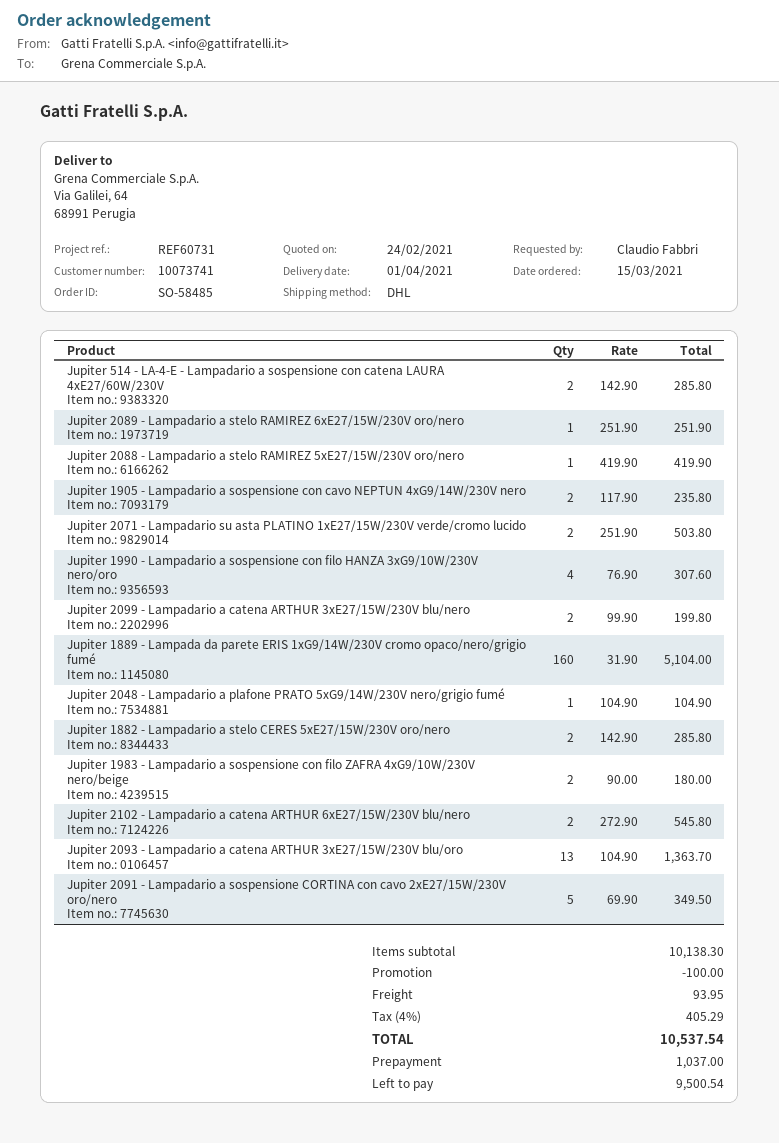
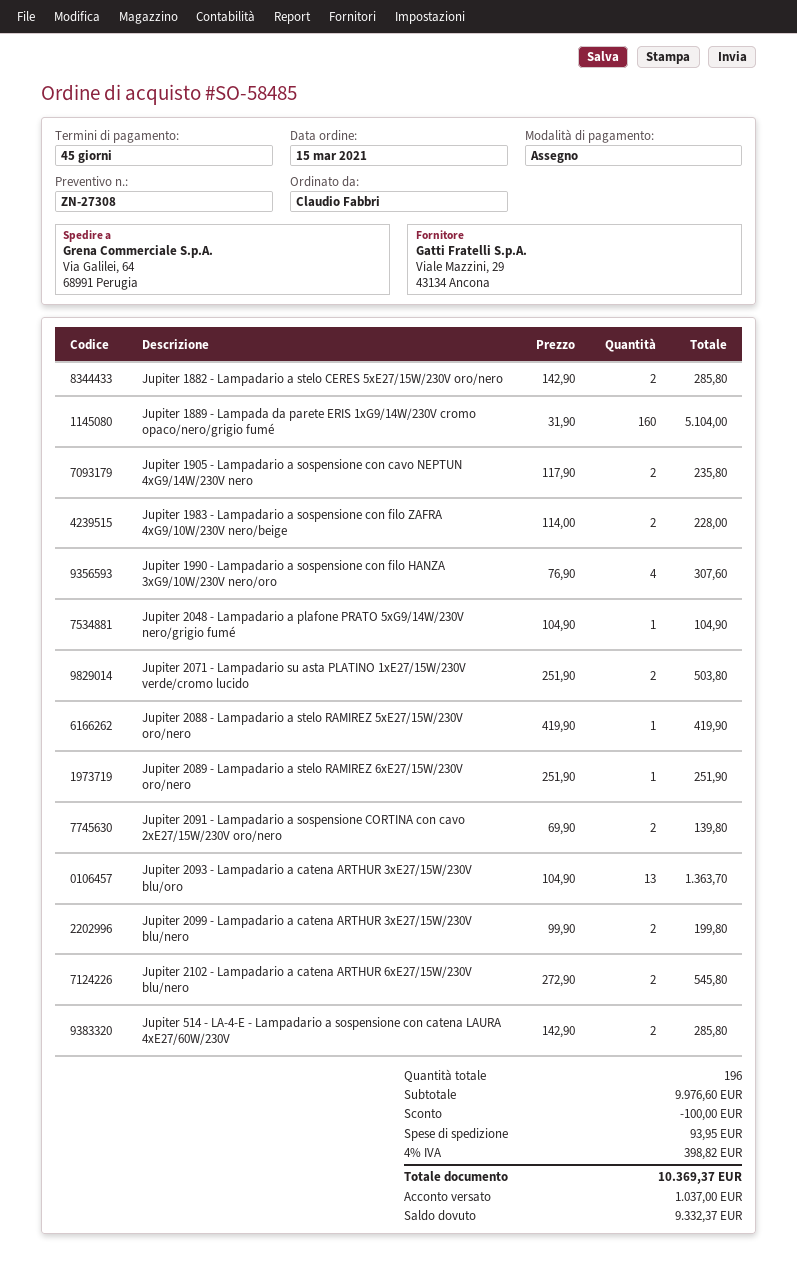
Jupiter 1983 - Lampadario a sospensione con filo ZAFRA 4xG9/10W/230V nero/beige: 2 x 90.00 = 180.00 -> 2 x 114.00 = 228.00
Jupiter 2091 - Lampadario a sospensione CORTINA con cavo 2xE27/15W/230V oro/nero: 5 x 69.90 = 349.50 -> 2 x 69.90 = 139.80
subtotal: 10138.30 -> 9976.60
tax: 4% = 405.29 -> 4% = 398.82
total: 10537.54 -> 10369.37
balance: 9500.54 -> 9332.37

